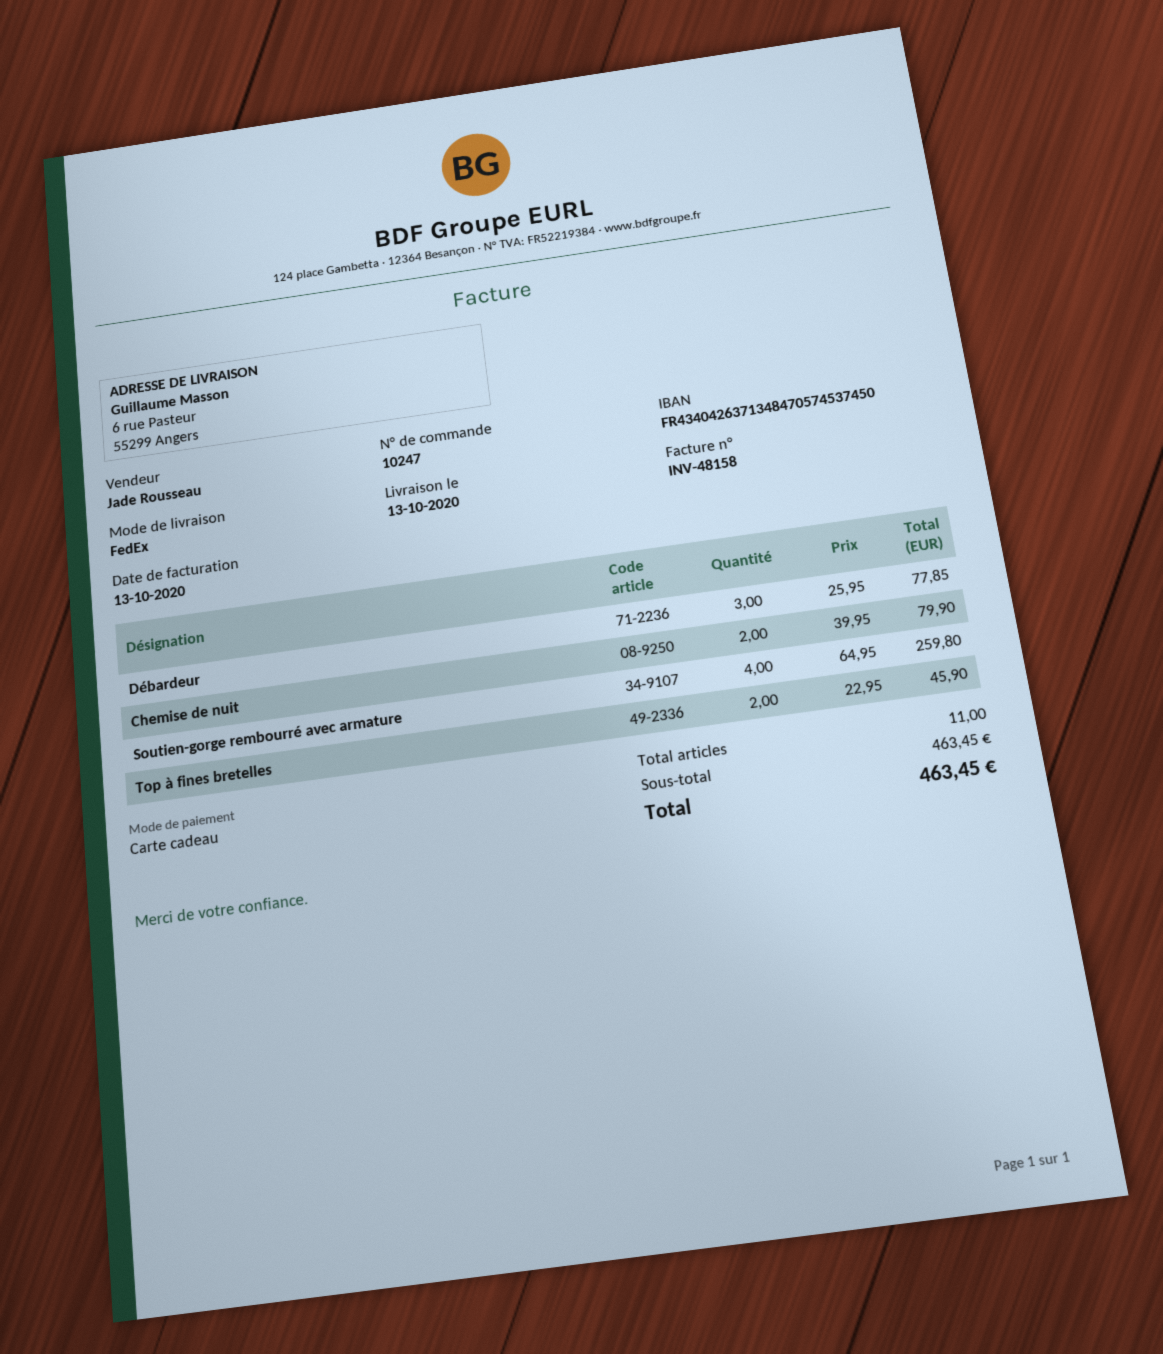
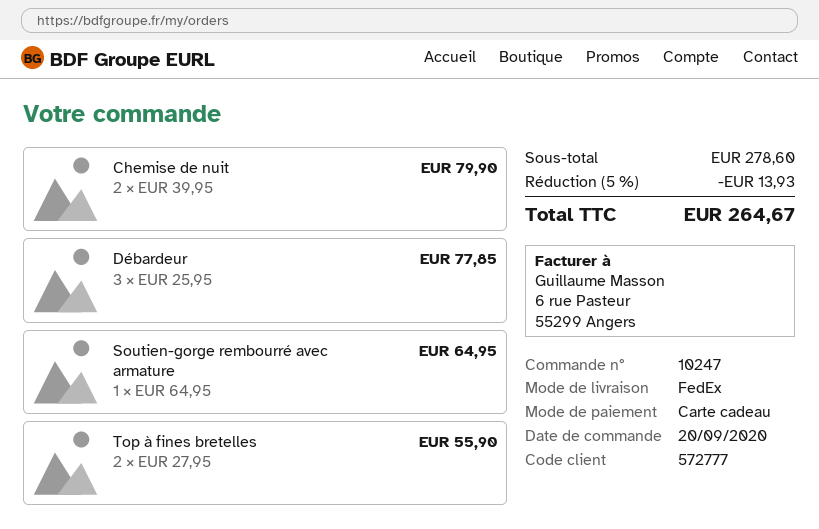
Soutien-gorge rembourré avec armature: 4 x 64.95 = 259.80 -> 1 x 64.95 = 64.95
Top à fines bretelles: 2 x 22.95 = 45.90 -> 2 x 27.95 = 55.90
subtotal: 463.45 -> 278.60
discount: none -> 5% = 13.93
total: 463.45 -> 264.67

